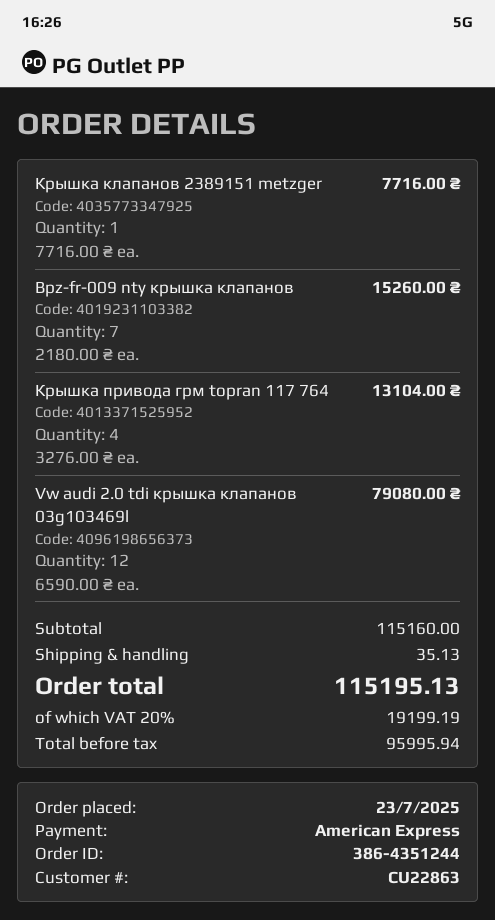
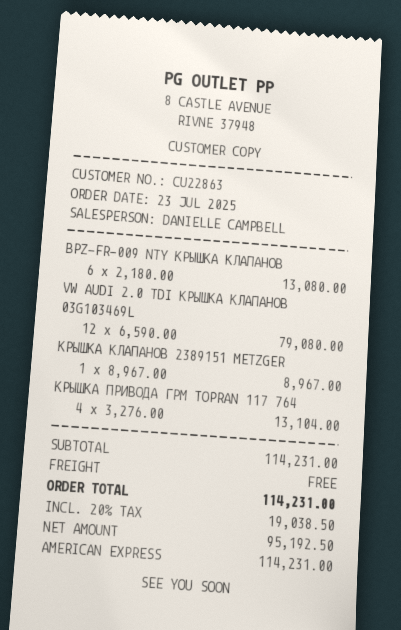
Крышка клапанов 2389151 metzger: 1 x 7716.00 = 7716.00 -> 1 x 8967.00 = 8967.00
Bpz-fr-009 nty крышка клапанов: 7 x 2180.00 = 15260.00 -> 6 x 2180.00 = 13080.00
subtotal: 115160.00 -> 114231.00
shipping: 35.13 -> 0.00
net: 95995.94 -> 95192.50
tax: 20% = 19199.19 -> 20% = 19038.50
total: 115195.13 -> 114231.00

